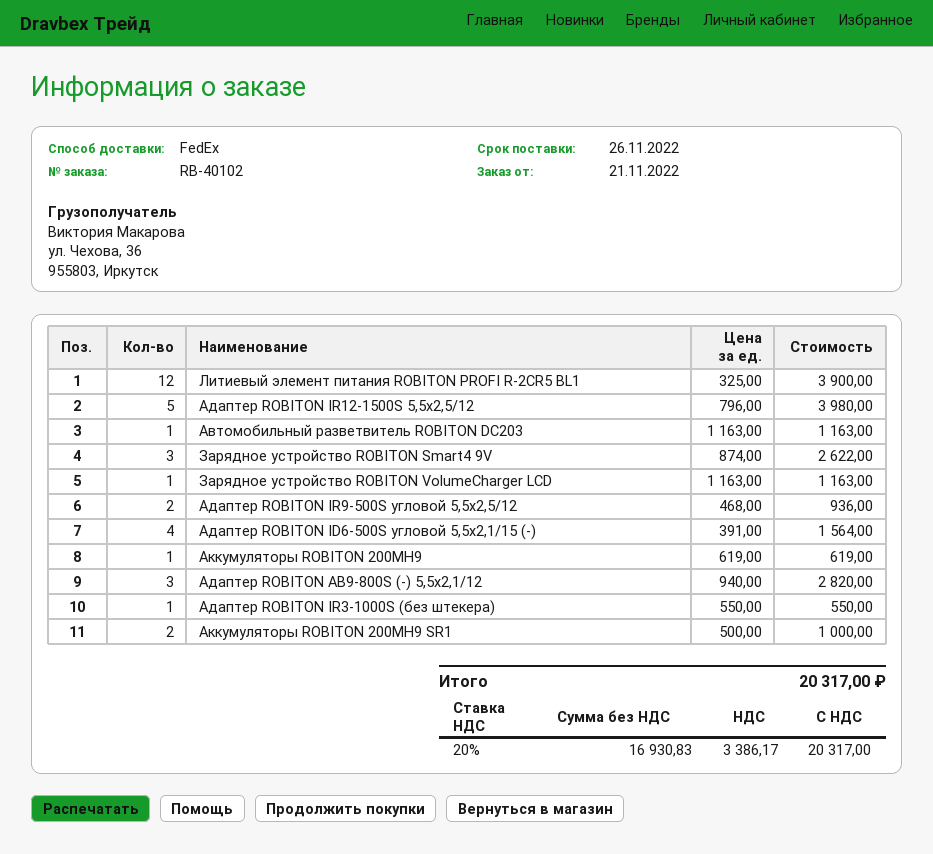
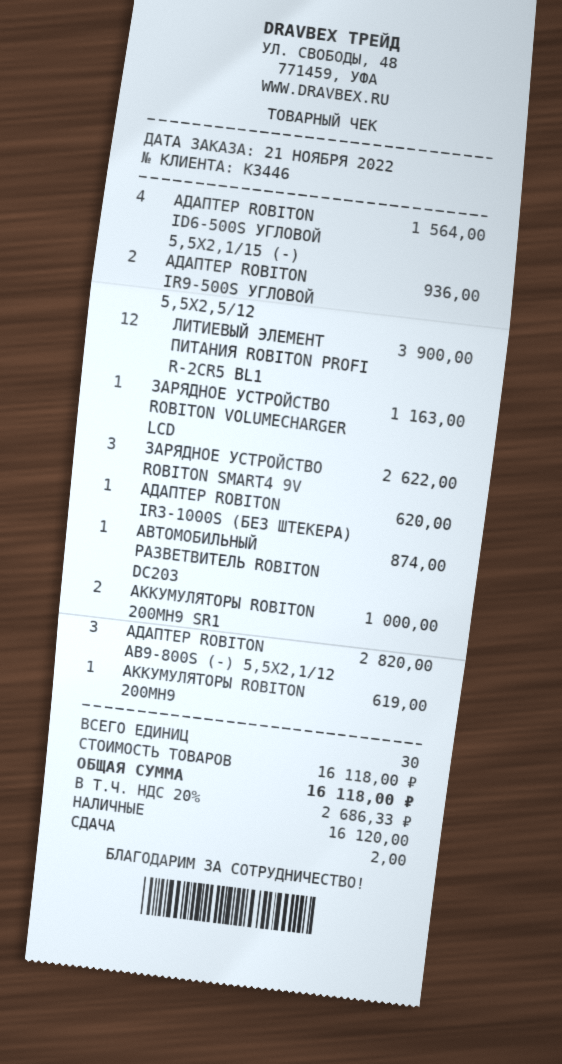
Адаптер ROBITON IR12-1500S 5,5x2,5/12: 5 for 3980.00 -> none
Автомобильный разветвитель ROBITON DC203: 1 for 1163.00 -> 1 for 874.00
Адаптер ROBITON IR3-1000S (без штекера): 1 for 550.00 -> 1 for 620.00
tax: 20% = 3386.17 -> 20% = 2686.33
total: 20317.00 -> 16118.00

